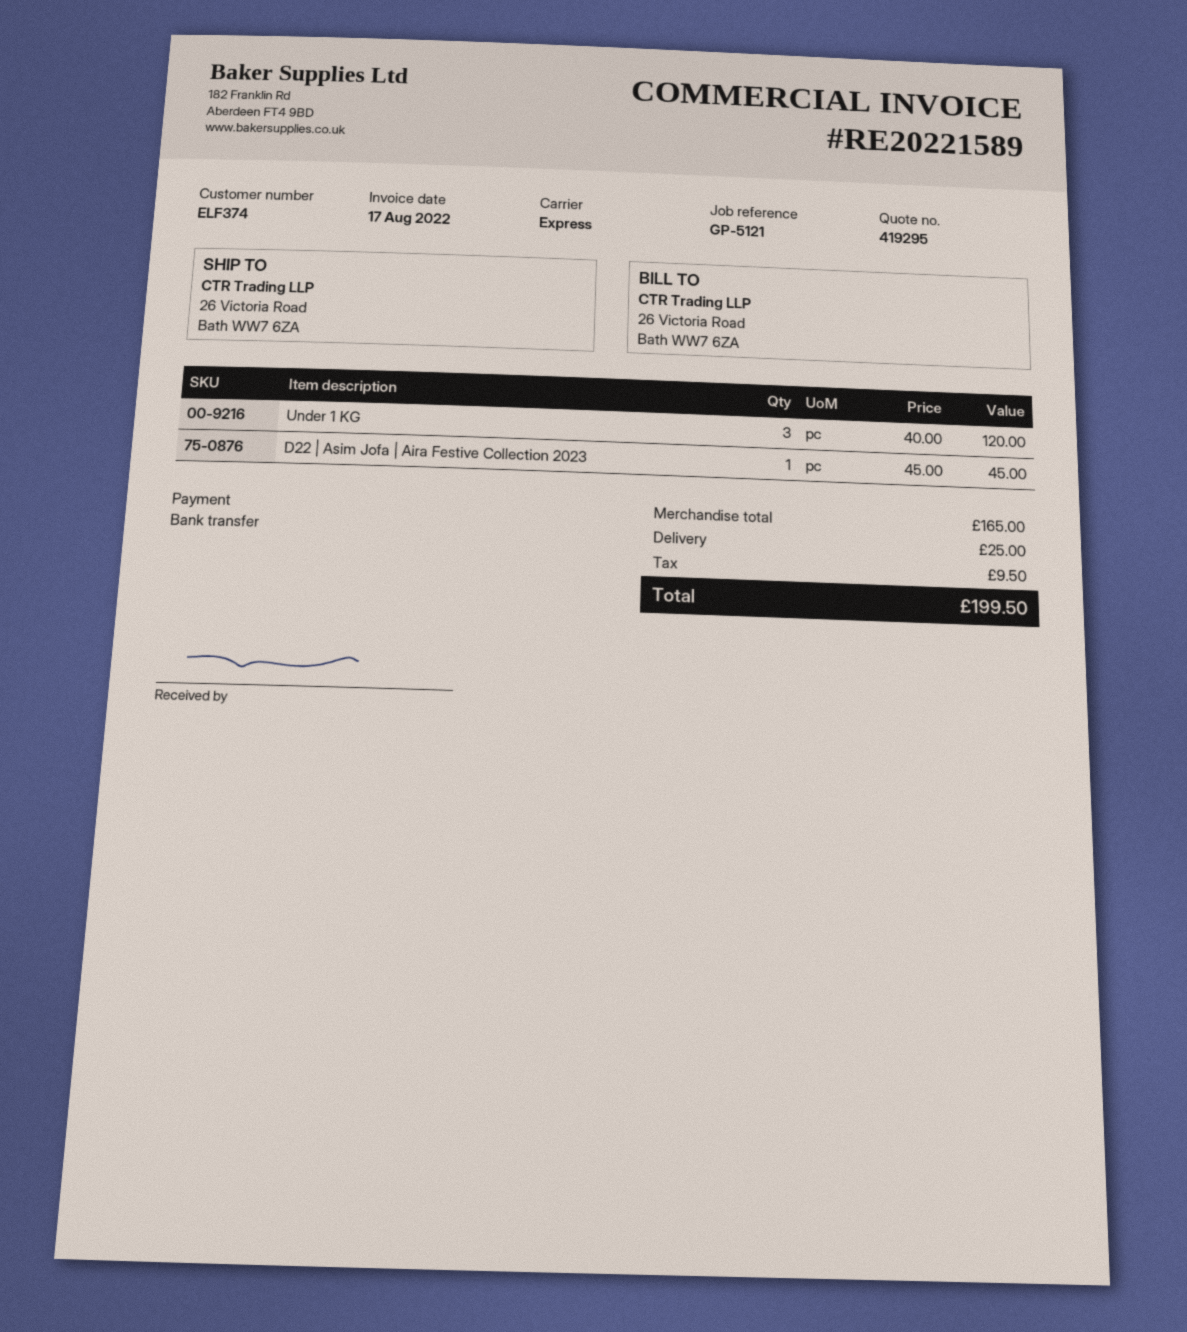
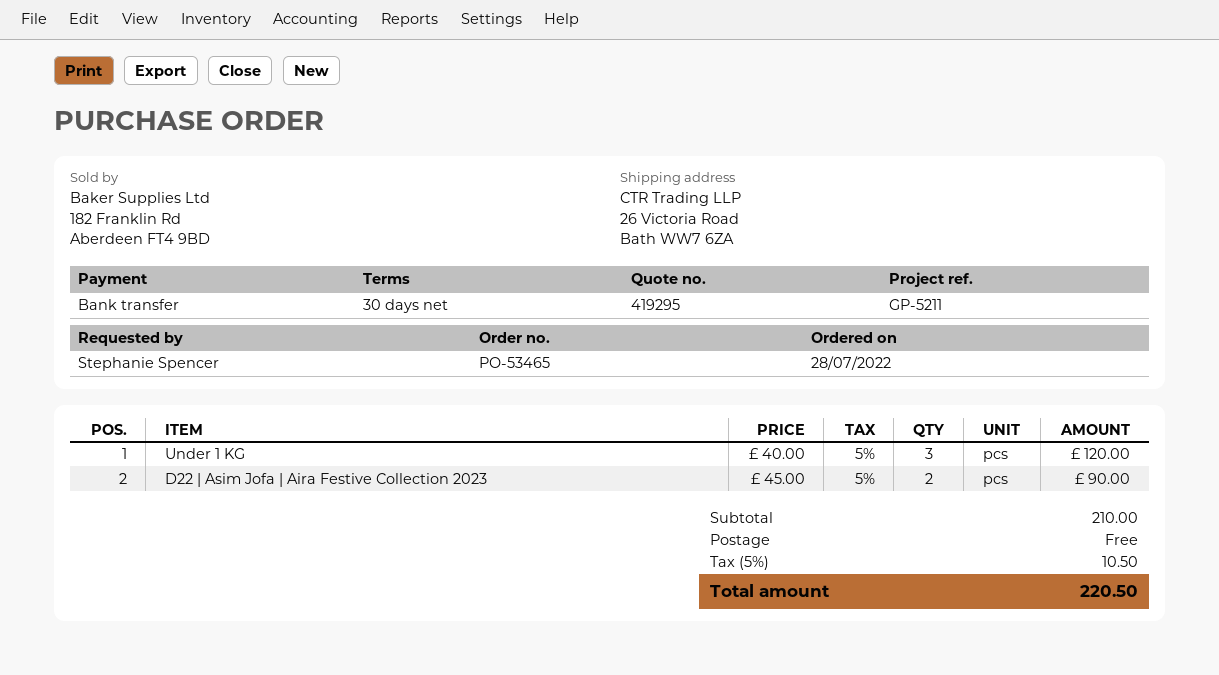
reference: GP-5121 -> GP-5211
D22 | Asim Jofa | Aira Festive Collection 2023: 1 x 45.00 = 45.00 -> 2 x 45.00 = 90.00
subtotal: 165.00 -> 210.00
shipping: 25.00 -> 0.00
tax: 9.50 -> 10.50
total: 199.50 -> 220.50

